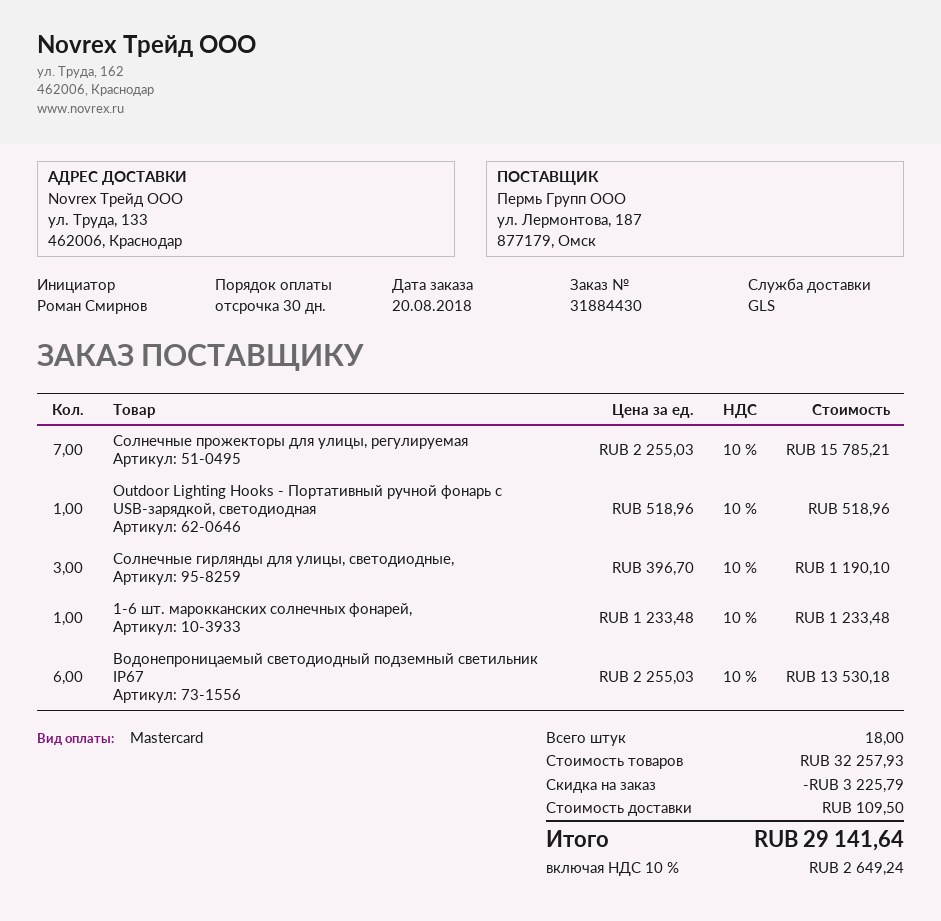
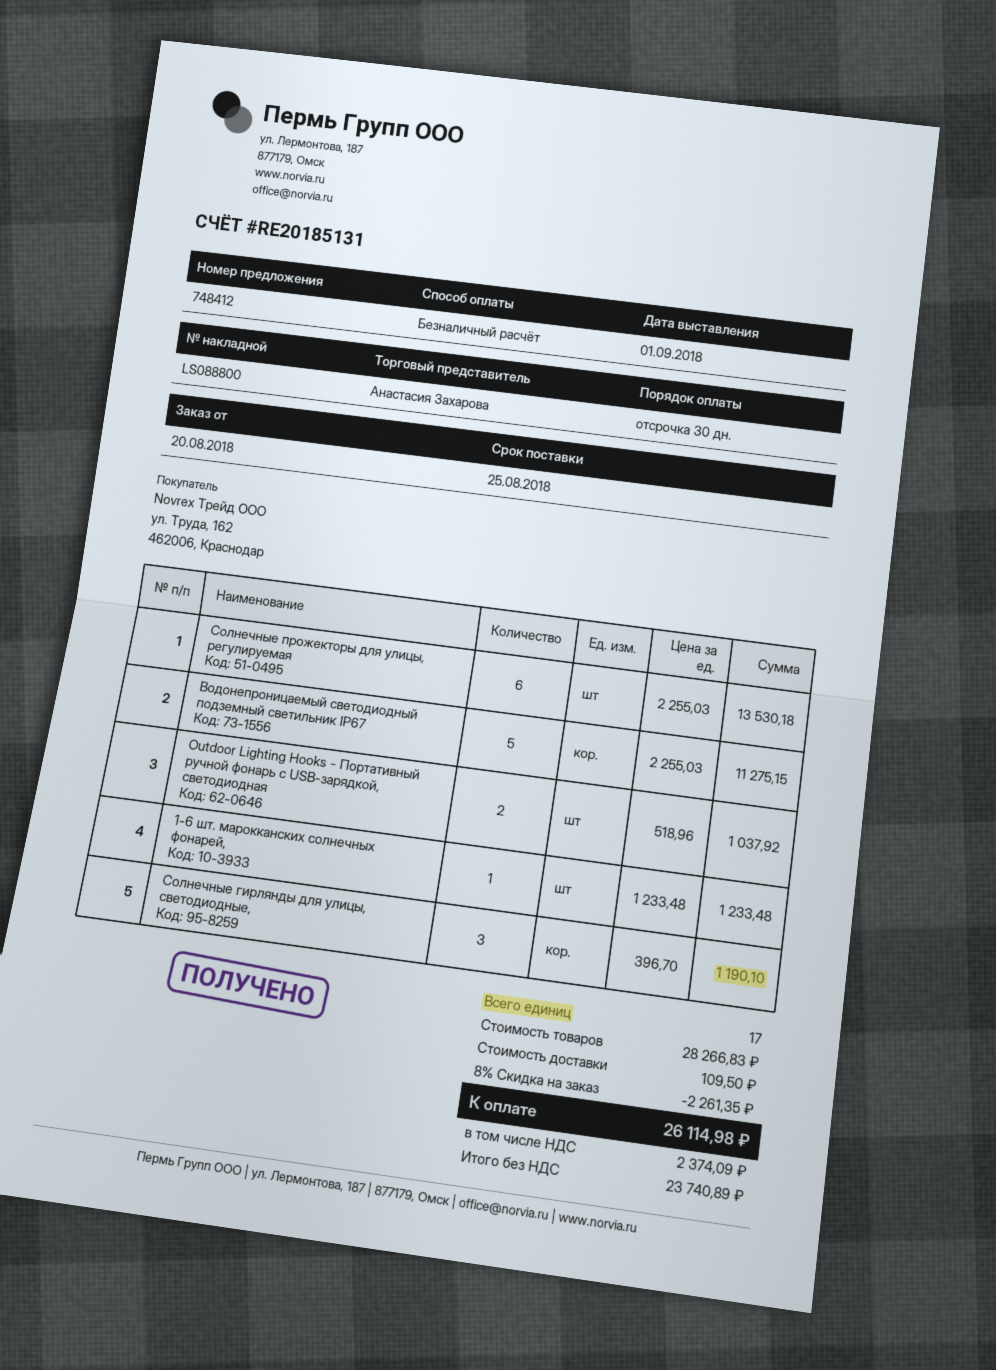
payment method: Mastercard -> bank transfer
Солнечные прожекторы для улицы, регулируемая: 7 x 2255.03 = 15785.21 -> 6 x 2255.03 = 13530.18
Outdoor Lighting Hooks - Портативный ручной фонарь с USB-зарядкой, светодиодная: 1 x 518.96 = 518.96 -> 2 x 518.96 = 1037.92
Водонепроницаемый светодиодный подземный светильник IP67: 6 x 2255.03 = 13530.18 -> 5 x 2255.03 = 11275.15
total quantity: 18 -> 17
subtotal: 32257.93 -> 28266.83
discount: 3225.79 -> 2261.35
tax: 2649.24 -> 2374.09
total: 29141.64 -> 26114.98

